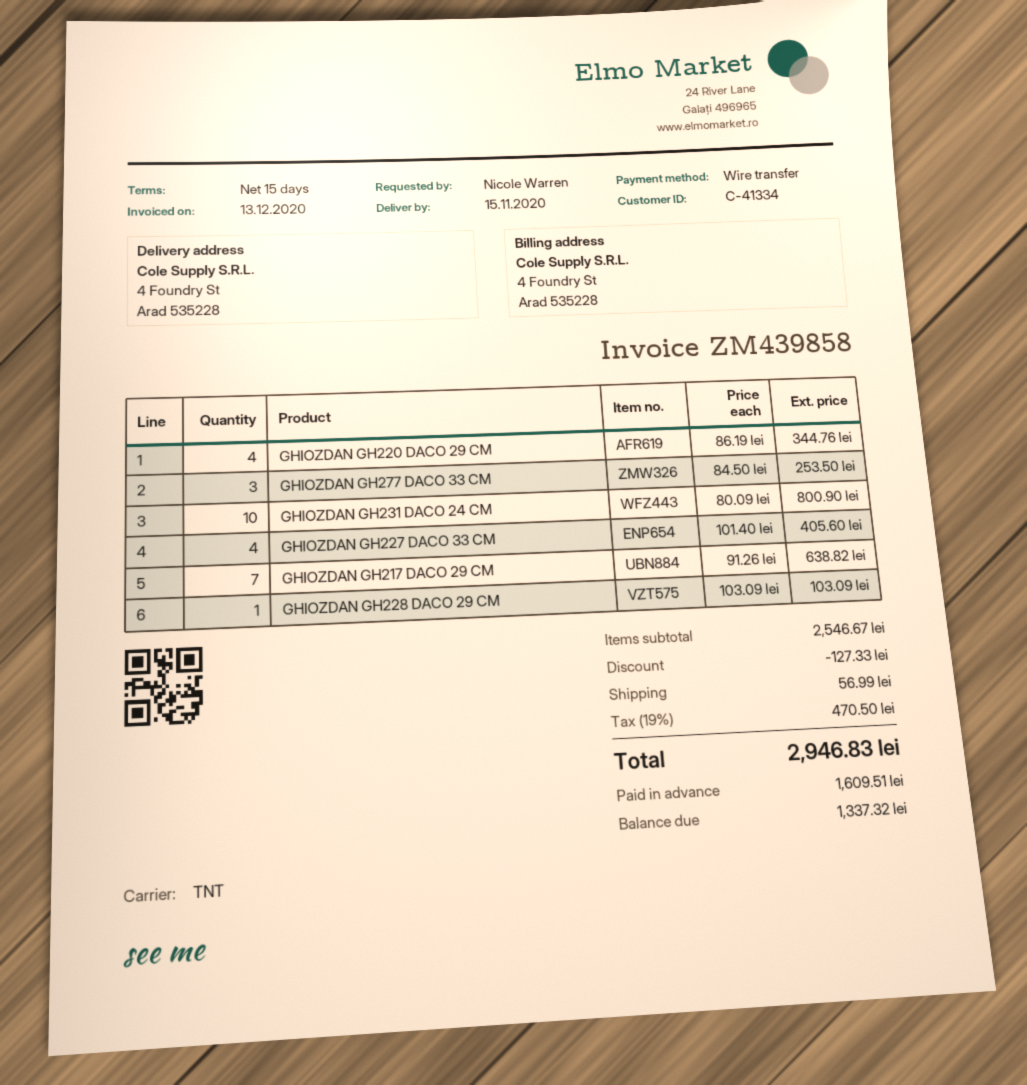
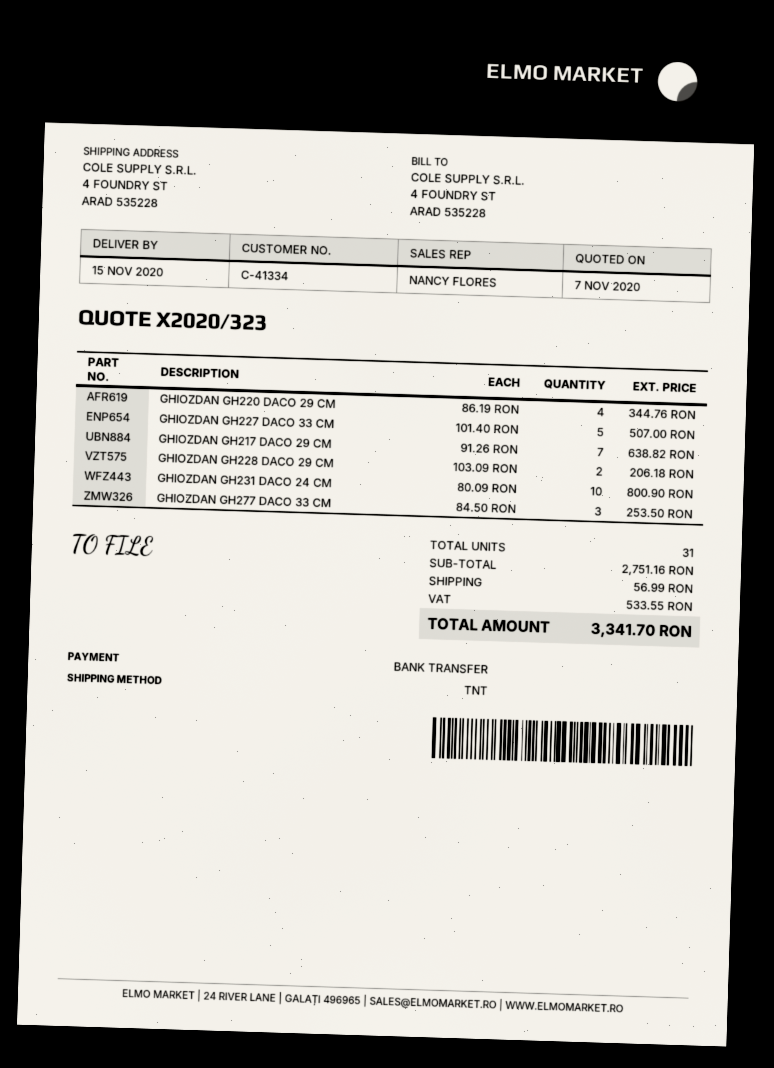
GHIOZDAN GH227 DACO 33 CM: 4 x 101.40 = 405.60 -> 5 x 101.40 = 507.00
GHIOZDAN GH228 DACO 29 CM: 1 x 103.09 = 103.09 -> 2 x 103.09 = 206.18
subtotal: 2546.67 -> 2751.16
discount: 127.33 -> none
tax: 470.50 -> 533.55
total: 2946.83 -> 3341.70

